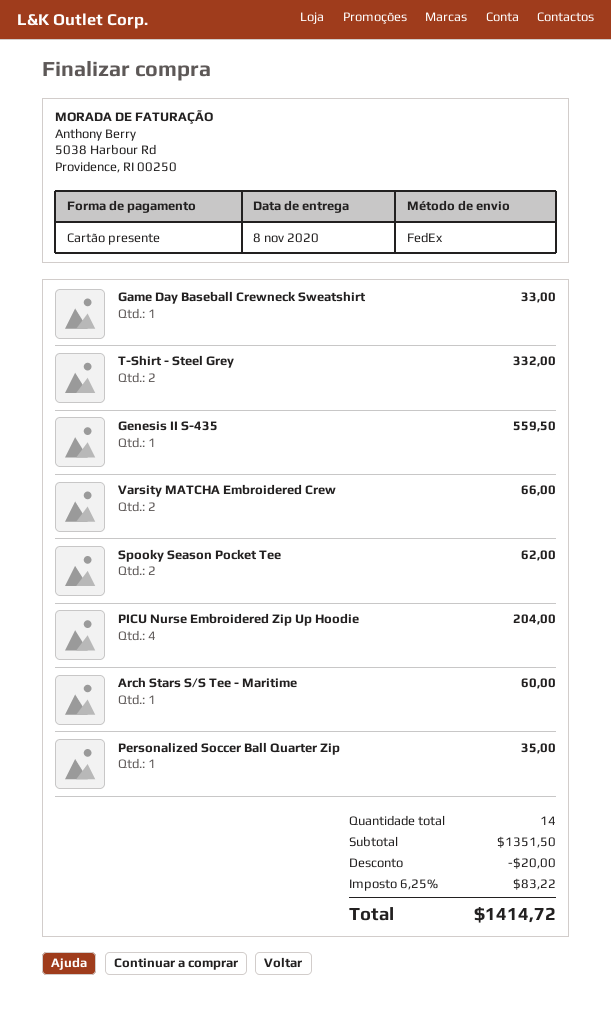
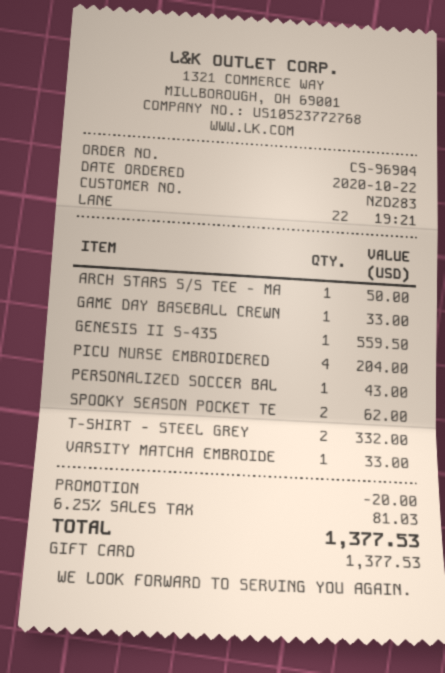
Varsity MATCHA Embroidered Crew: 2 for 66.00 -> 1 for 33.00
Arch Stars S/S Tee - Maritime: 1 for 60.00 -> 1 for 50.00
Personalized Soccer Ball Quarter Zip: 1 for 35.00 -> 1 for 43.00
tax: 6.25% = 83.22 -> 6.25% = 81.03
total: 1414.72 -> 1377.53

